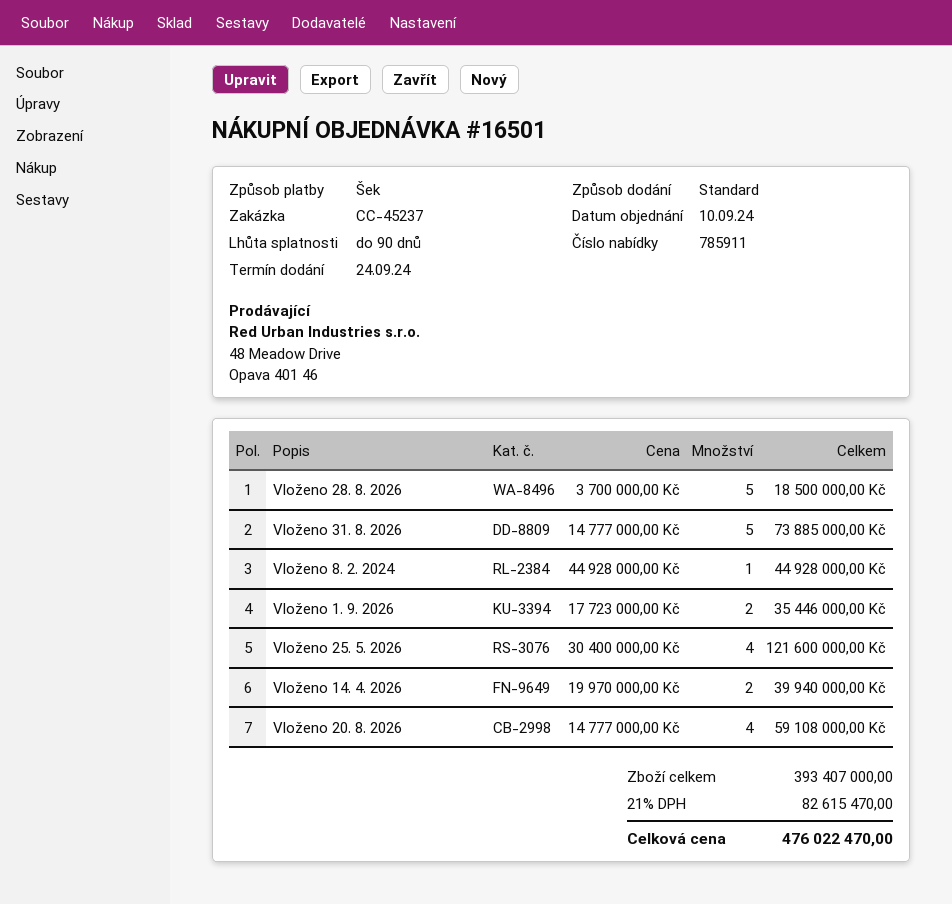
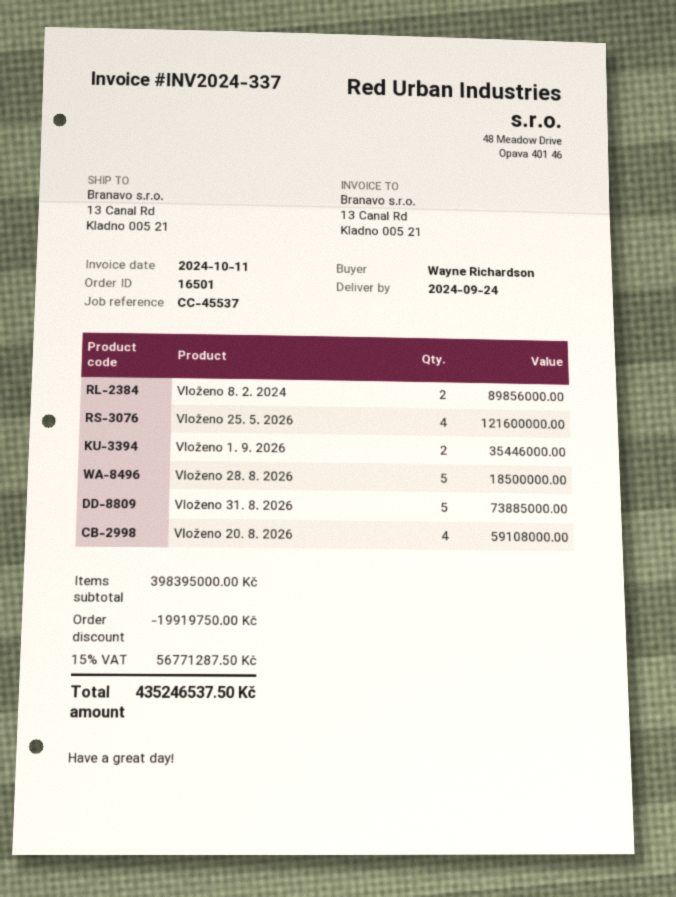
reference: CC-45237 -> CC-45537
Vloženo 8. 2. 2024: 1 for 44928000.00 -> 2 for 89856000.00
Vloženo 14. 4. 2026: 2 for 39940000.00 -> none
subtotal: 393407000.00 -> 398395000.00
discount: none -> 19919750.00
tax: 21% = 82615470.00 -> 15% = 56771287.50
total: 476022470.00 -> 435246537.50

